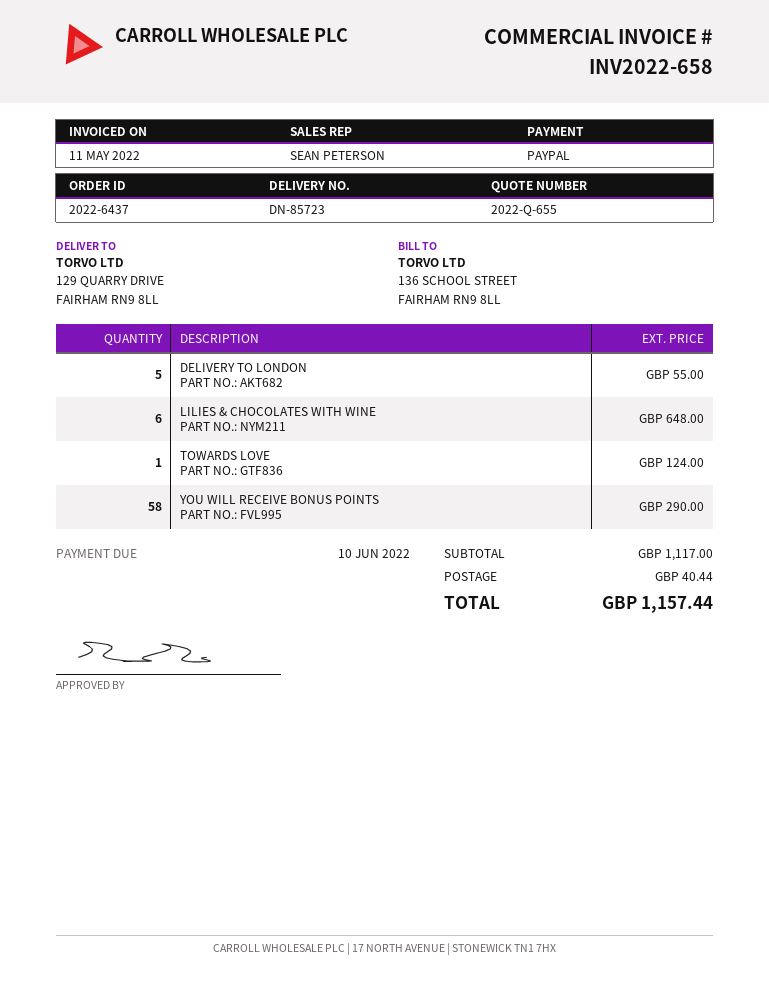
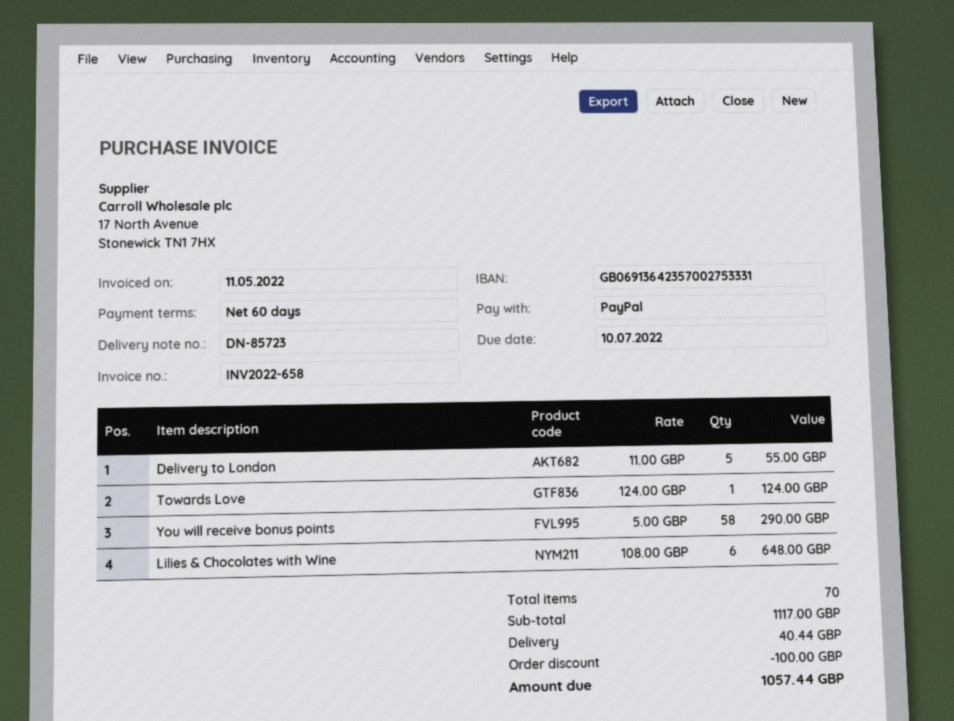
due date: 2022-06-10 -> 2022-07-10
discount: none -> 100.00
total: 1157.44 -> 1057.44

